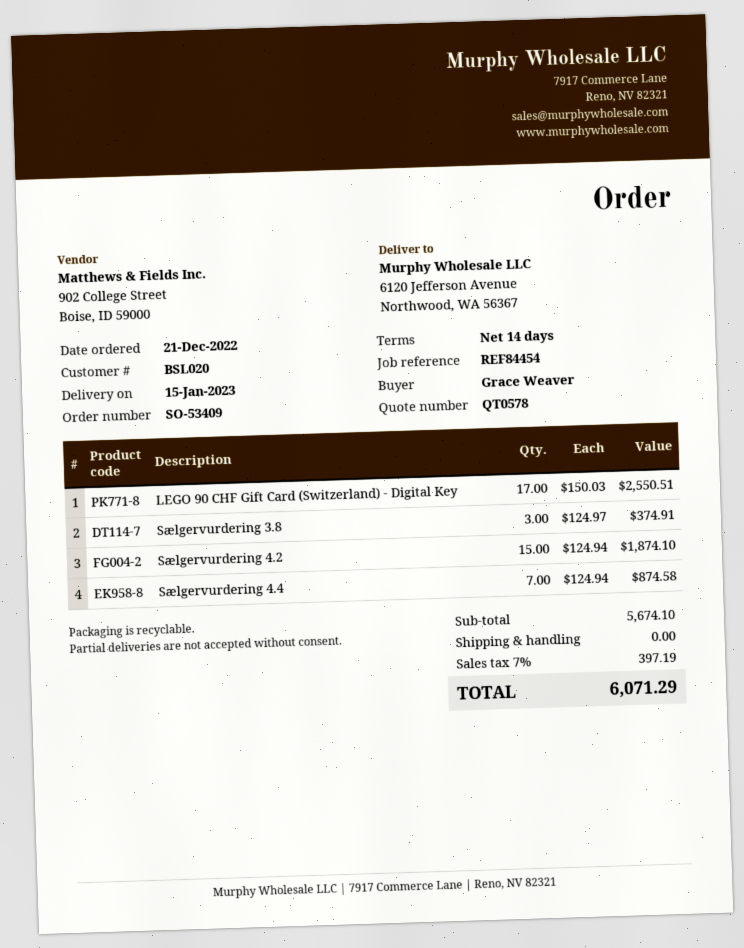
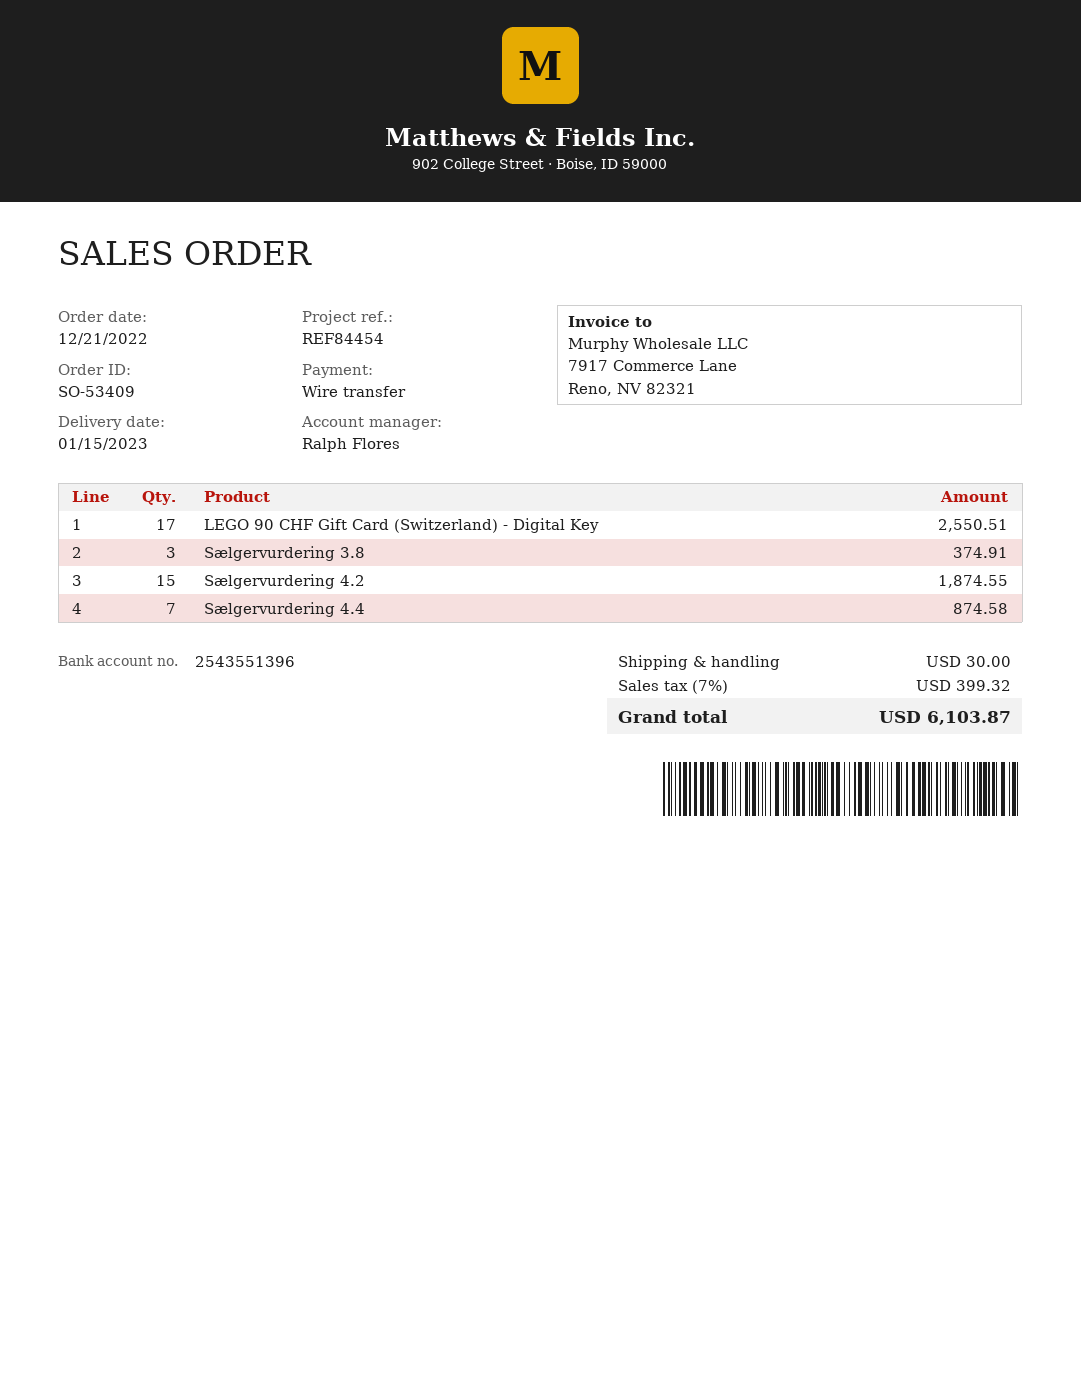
Sælgervurdering 4.2: 15 for 1874.10 -> 15 for 1874.55
shipping: 0.00 -> 30.00
tax: 7% = 397.19 -> 7% = 399.32
total: 6071.29 -> 6103.87

